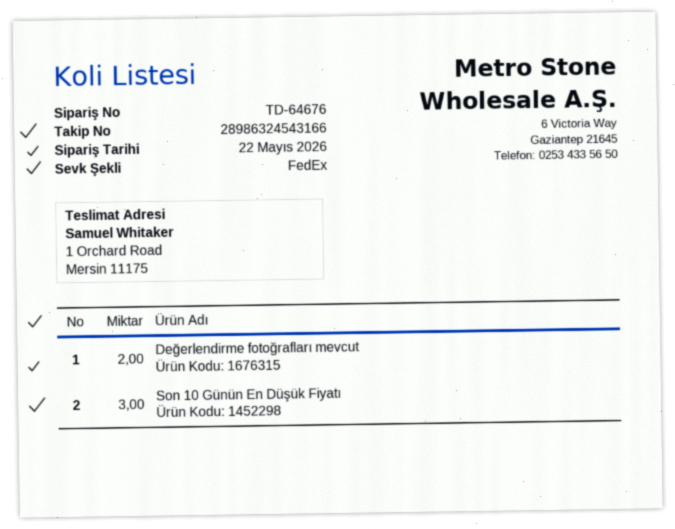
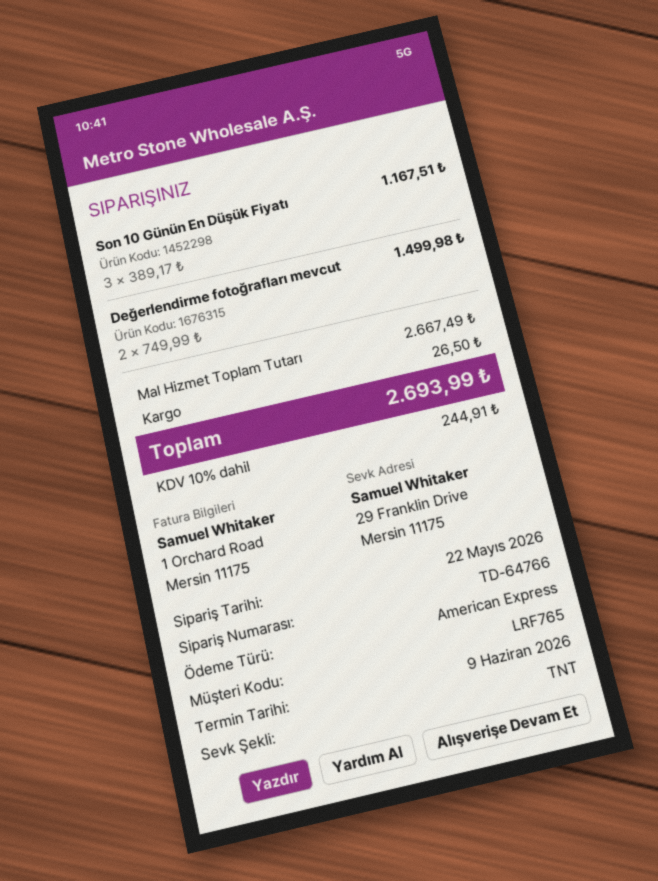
order number: TD-64676 -> TD-64766
shipping method: FedEx -> TNT
ship to: 1 Orchard Road, Mersin 11175 -> 29 Franklin Drive, Mersin 11175

